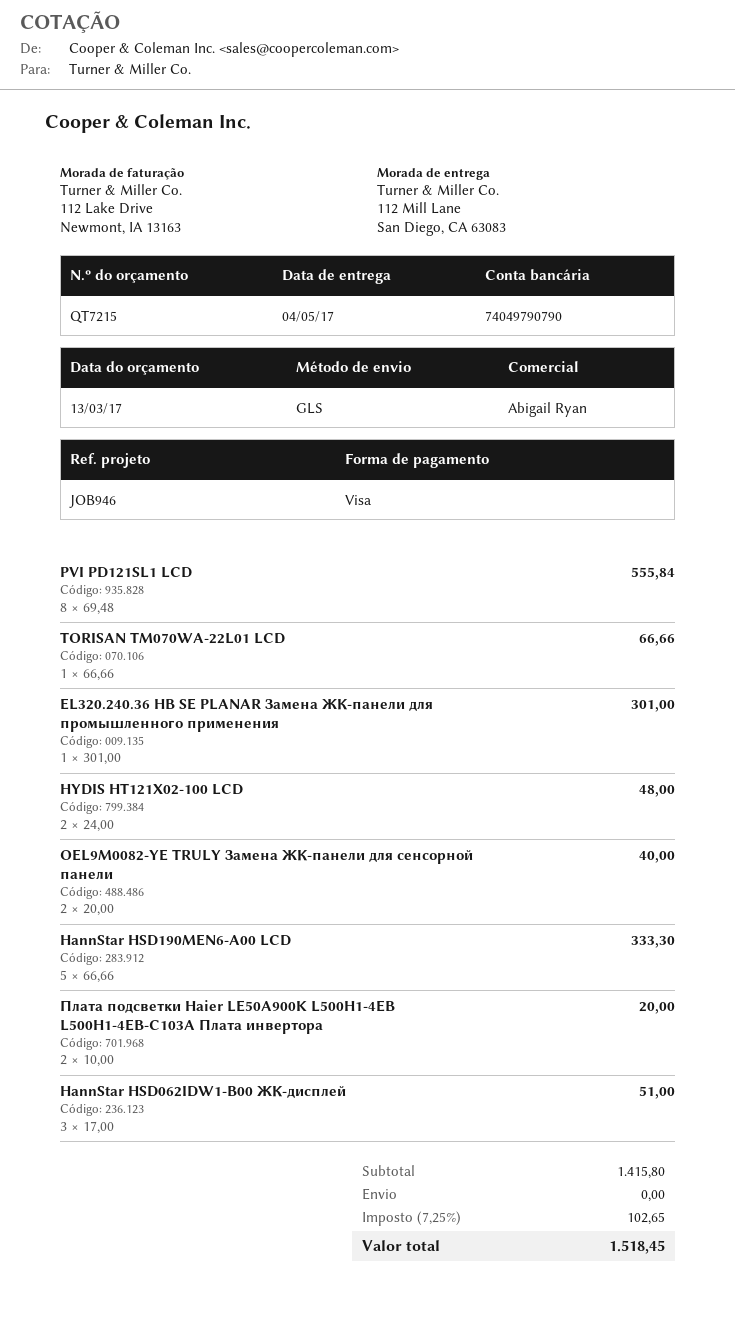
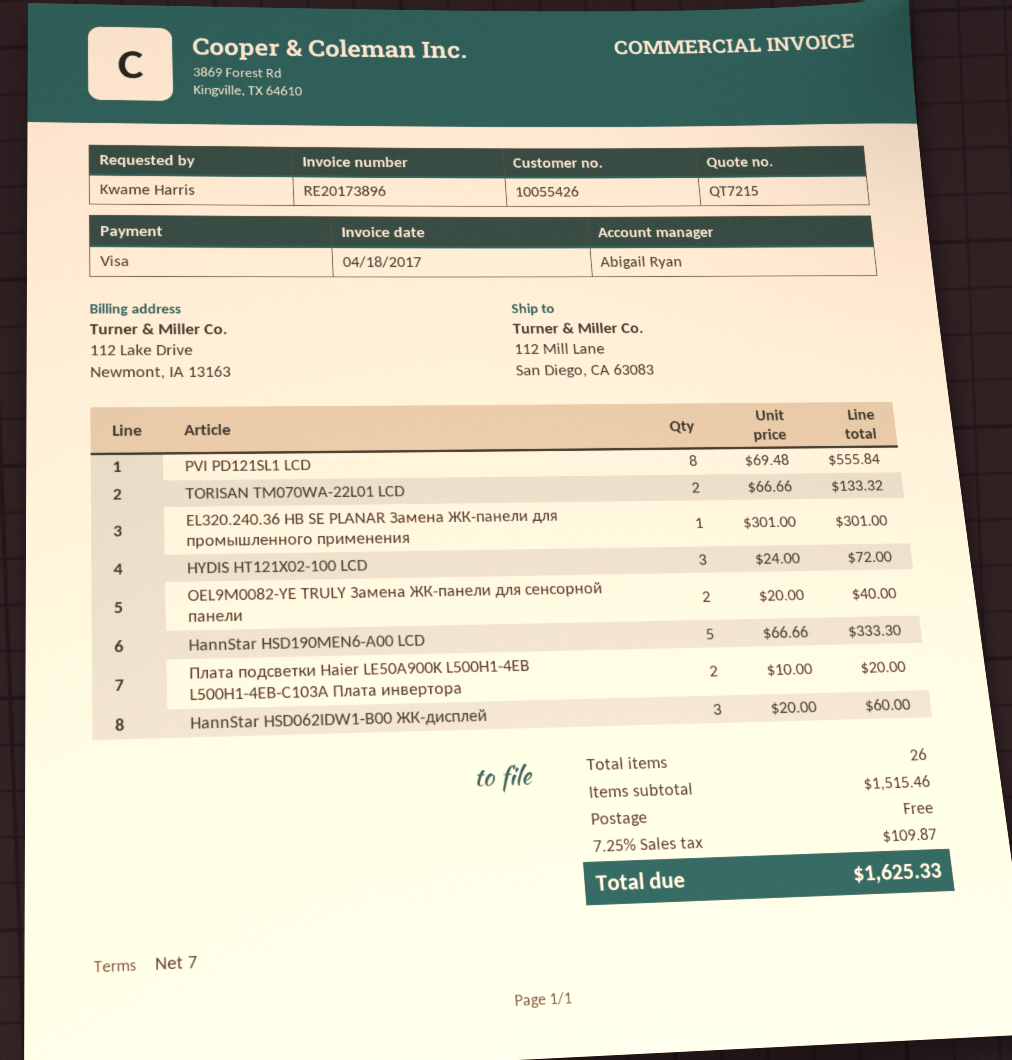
TORISAN TM070WA-22L01 LCD: 1 x 66.66 = 66.66 -> 2 x 66.66 = 133.32
HYDIS HT121X02-100 LCD: 2 x 24.00 = 48.00 -> 3 x 24.00 = 72.00
HannStar HSD062IDW1-B00 ЖК-дисплей: 3 x 17.00 = 51.00 -> 3 x 20.00 = 60.00
subtotal: 1415.80 -> 1515.46
tax: 7.25% = 102.65 -> 7.25% = 109.87
total: 1518.45 -> 1625.33

